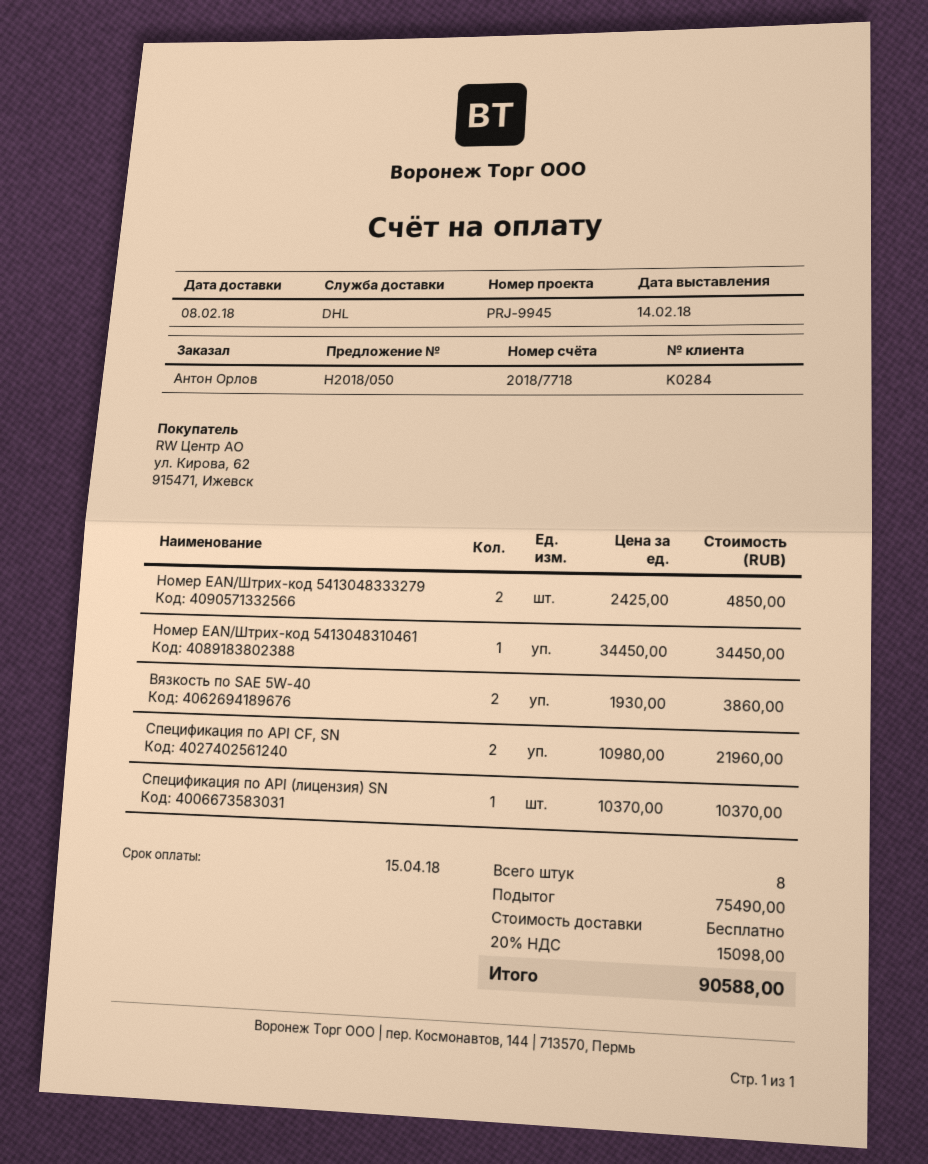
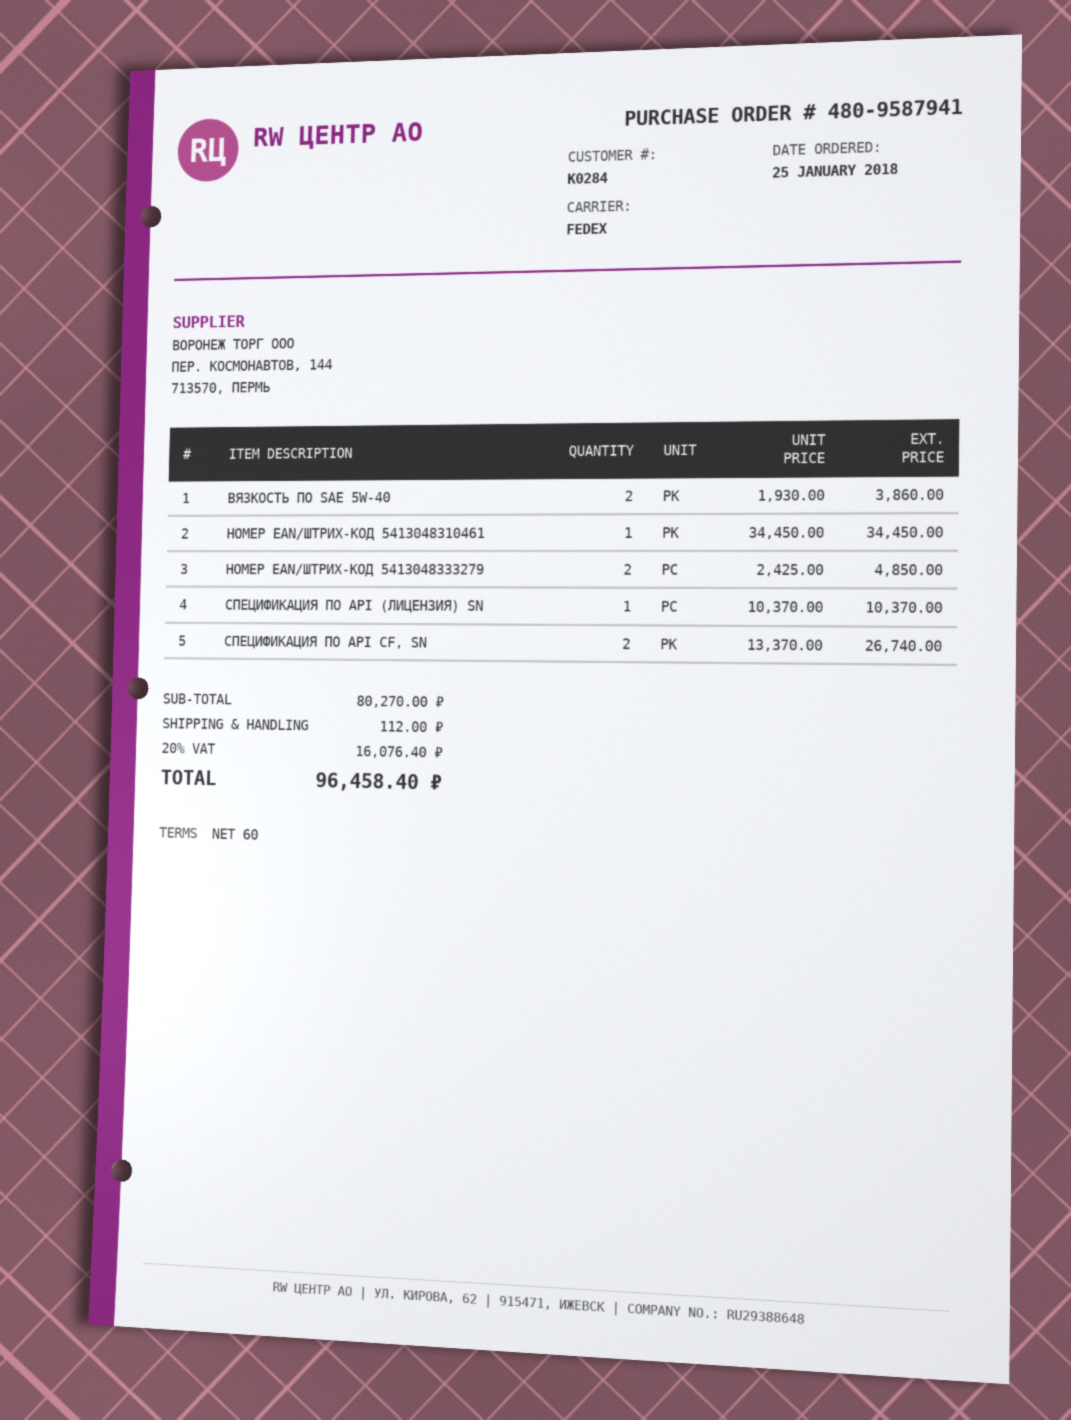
shipping method: DHL -> FedEx
Спецификация по API CF, SN: 2 x 10980.00 = 21960.00 -> 2 x 13370.00 = 26740.00
subtotal: 75490.00 -> 80270.00
shipping: 0.00 -> 112.00
tax: 20% = 15098.00 -> 20% = 16076.40
total: 90588.00 -> 96458.40

